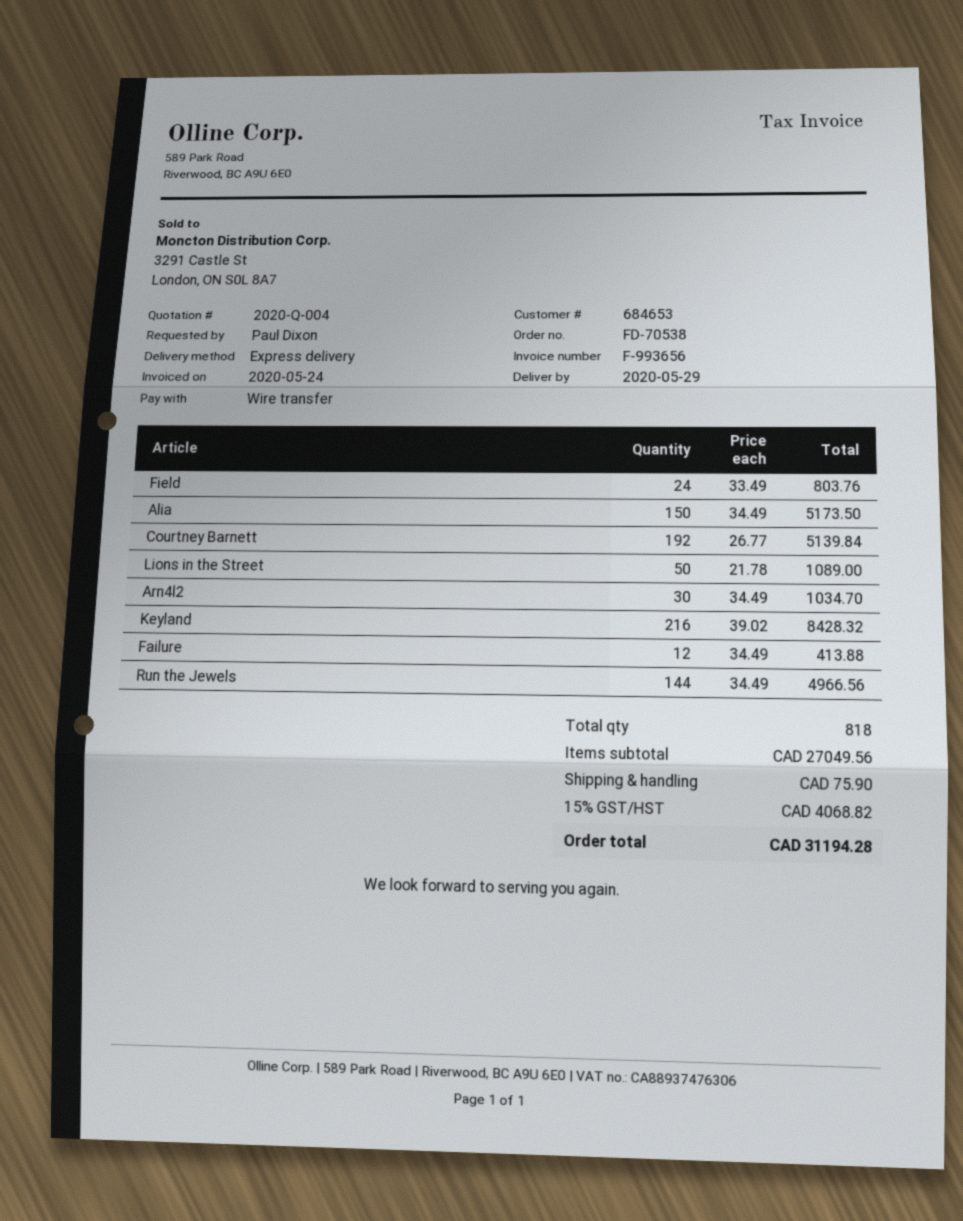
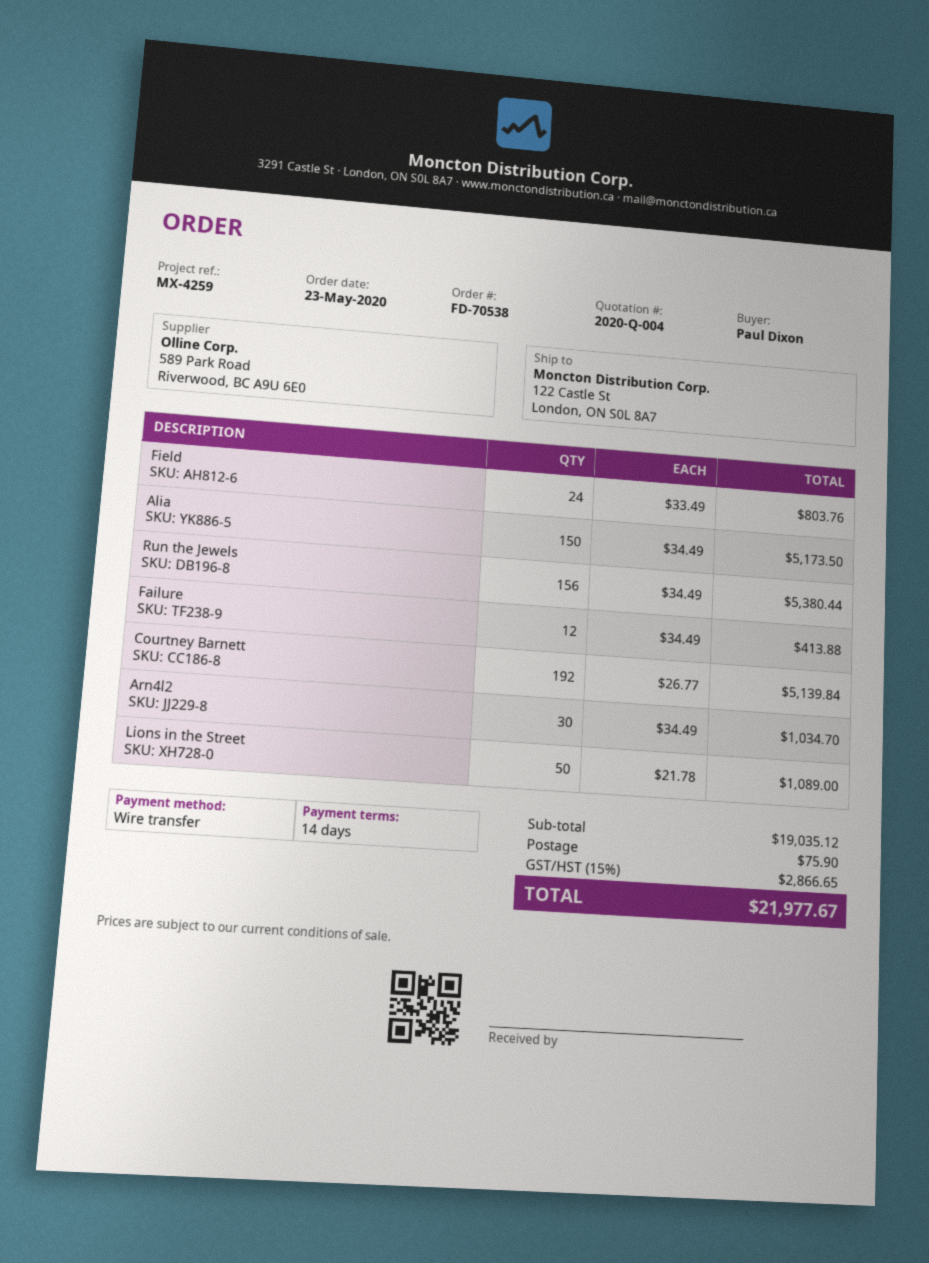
Keyland: 216 x 39.02 = 8428.32 -> none
Run the Jewels: 144 x 34.49 = 4966.56 -> 156 x 34.49 = 5380.44
subtotal: 27049.56 -> 19035.12
tax: 15% = 4068.82 -> 15% = 2866.65
total: 31194.28 -> 21977.67

